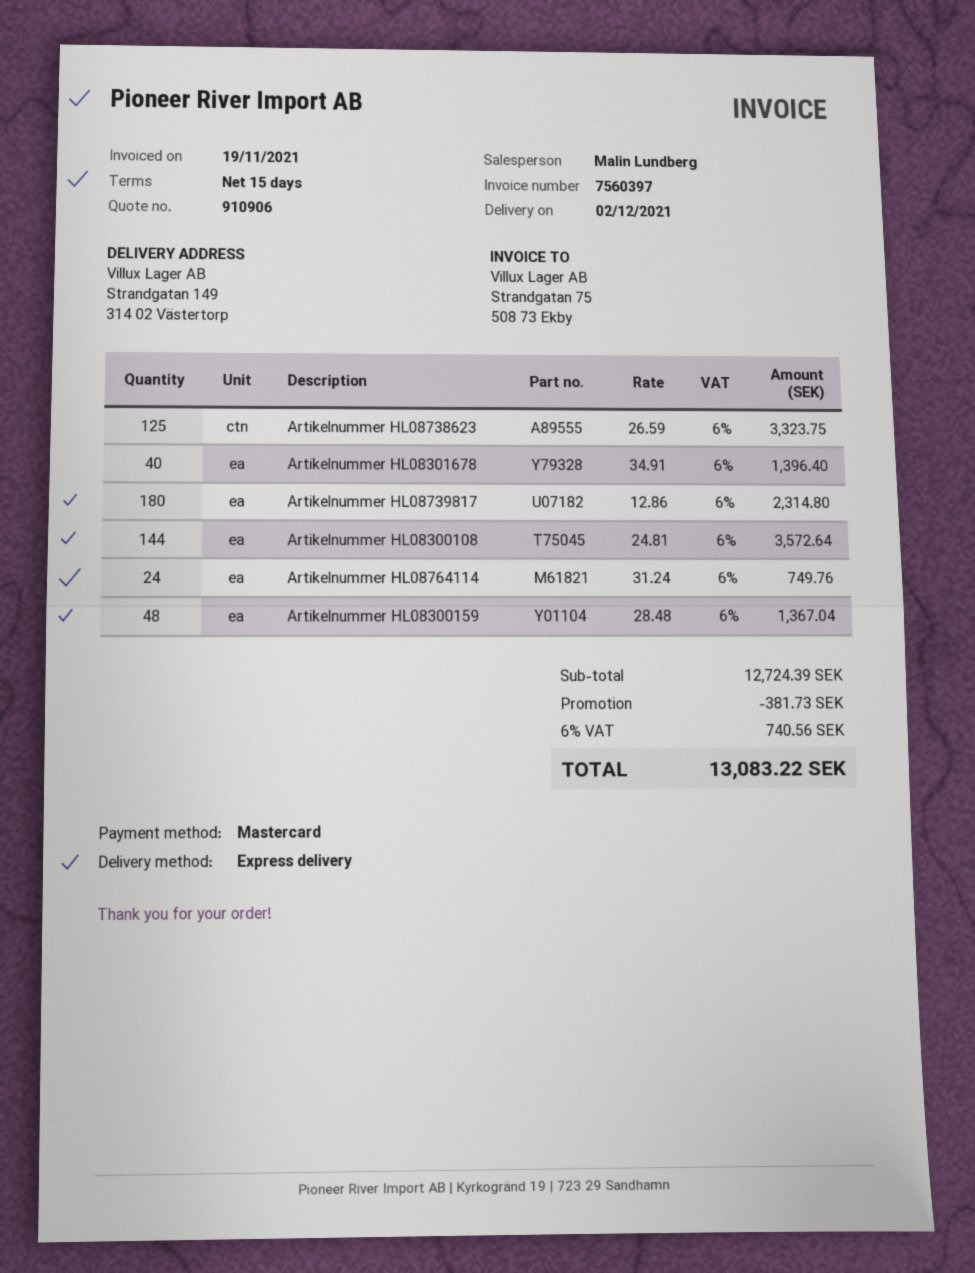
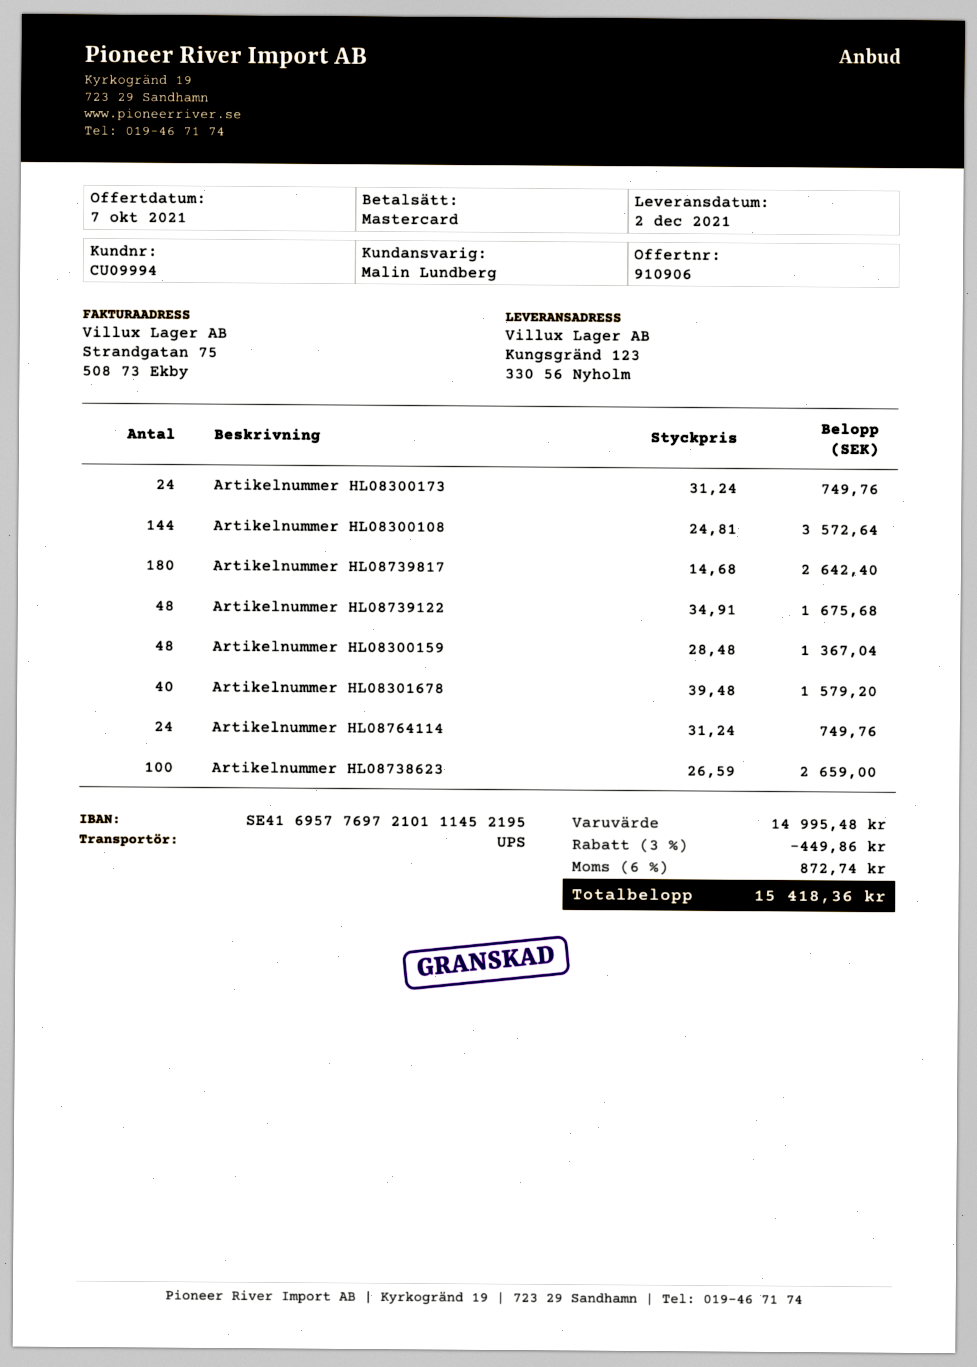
shipping method: express -> UPS
ship to: Strandgatan 149, 314 02 Västertorp -> Kungsgränd 123, 330 56 Nyholm
Artikelnummer HL08738623: 125 x 26.59 = 3323.75 -> 100 x 26.59 = 2659.00
Artikelnummer HL08301678: 40 x 34.91 = 1396.40 -> 40 x 39.48 = 1579.20
Artikelnummer HL08739817: 180 x 12.86 = 2314.80 -> 180 x 14.68 = 2642.40
Artikelnummer HL08300173: none -> 24 x 31.24 = 749.76
Artikelnummer HL08739122: none -> 48 x 34.91 = 1675.68
subtotal: 12724.39 -> 14995.48
discount: 381.73 -> 449.86
tax: 6% = 740.56 -> 6% = 872.74
total: 13083.22 -> 15418.36

